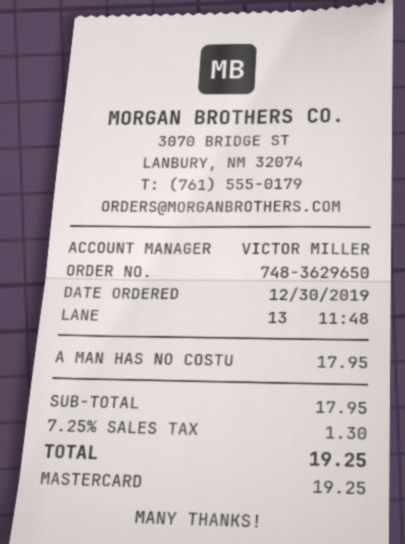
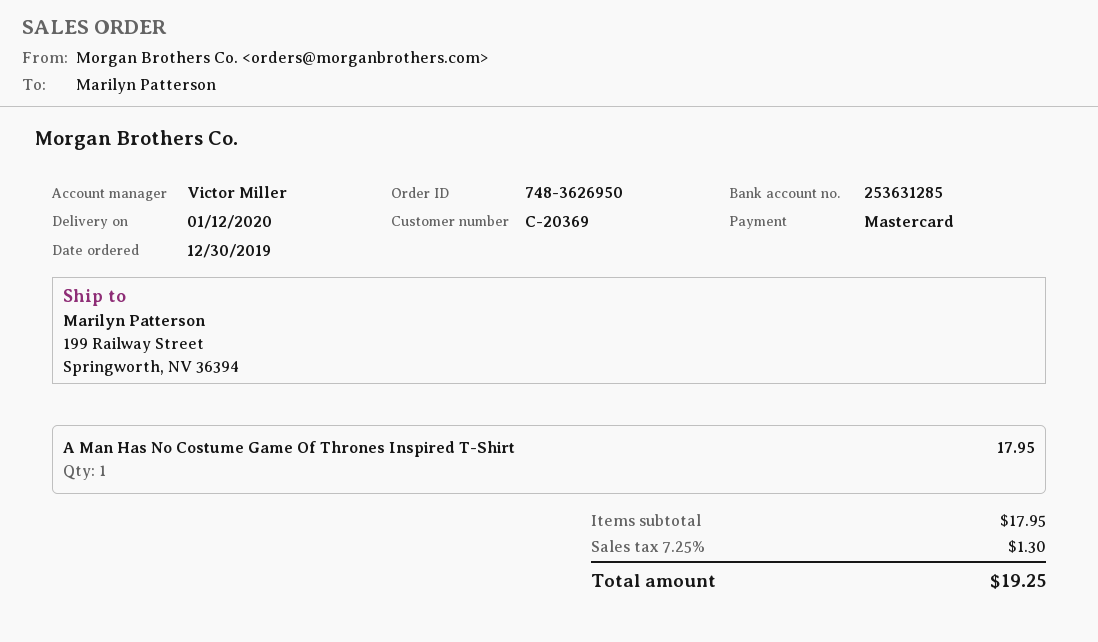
order number: 748-3629650 -> 748-3626950

